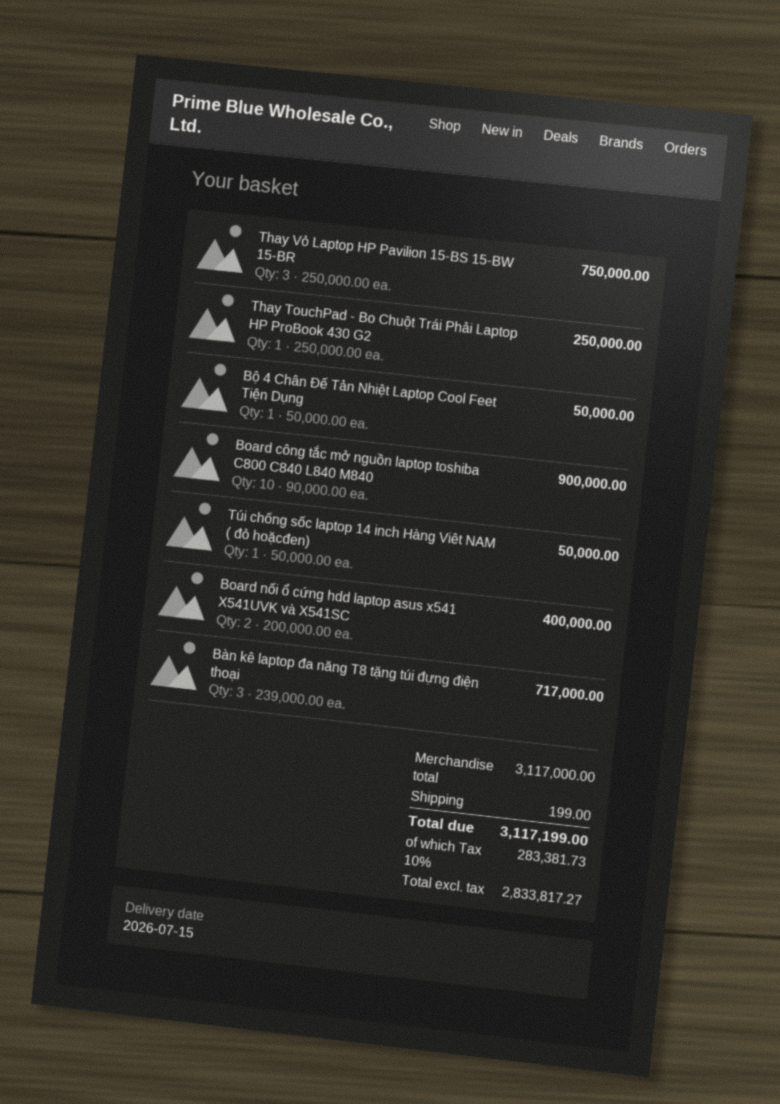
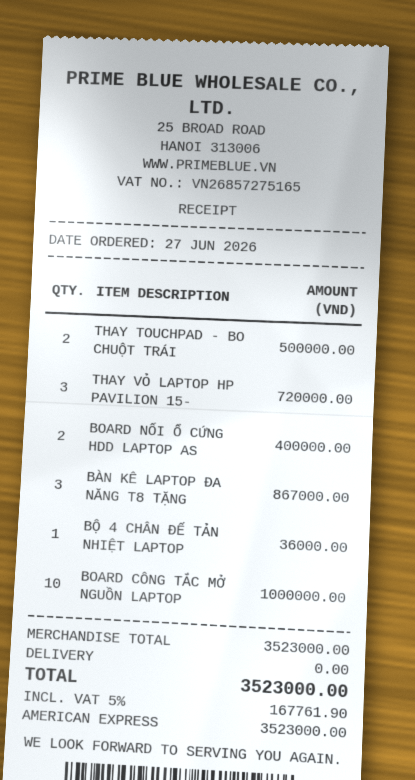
Thay Vỏ Laptop HP Pavilion 15-BS 15-BW 15-BR: 3 for 750000.00 -> 3 for 720000.00
Thay TouchPad - Bo Chuột Trái Phải Laptop HP ProBook 430 G2: 1 for 250000.00 -> 2 for 500000.00
Bộ 4 Chân Đế Tản Nhiệt Laptop Cool Feet Tiện Dụng: 1 for 50000.00 -> 1 for 36000.00
Board công tắc mở nguồn laptop toshiba C800 C840 L840 M840: 10 for 900000.00 -> 10 for 1000000.00
Túi chống sốc laptop 14 inch Hàng Viêt NAM ( đỏ hoặcđen): 1 for 50000.00 -> none
Bàn kê laptop đa năng T8 tặng túi đựng điện thoại: 3 for 717000.00 -> 3 for 867000.00
subtotal: 3117000.00 -> 3523000.00
shipping: 199.00 -> 0.00
tax: 10% = 283381.73 -> 5% = 167761.90
total: 3117199.00 -> 3523000.00

